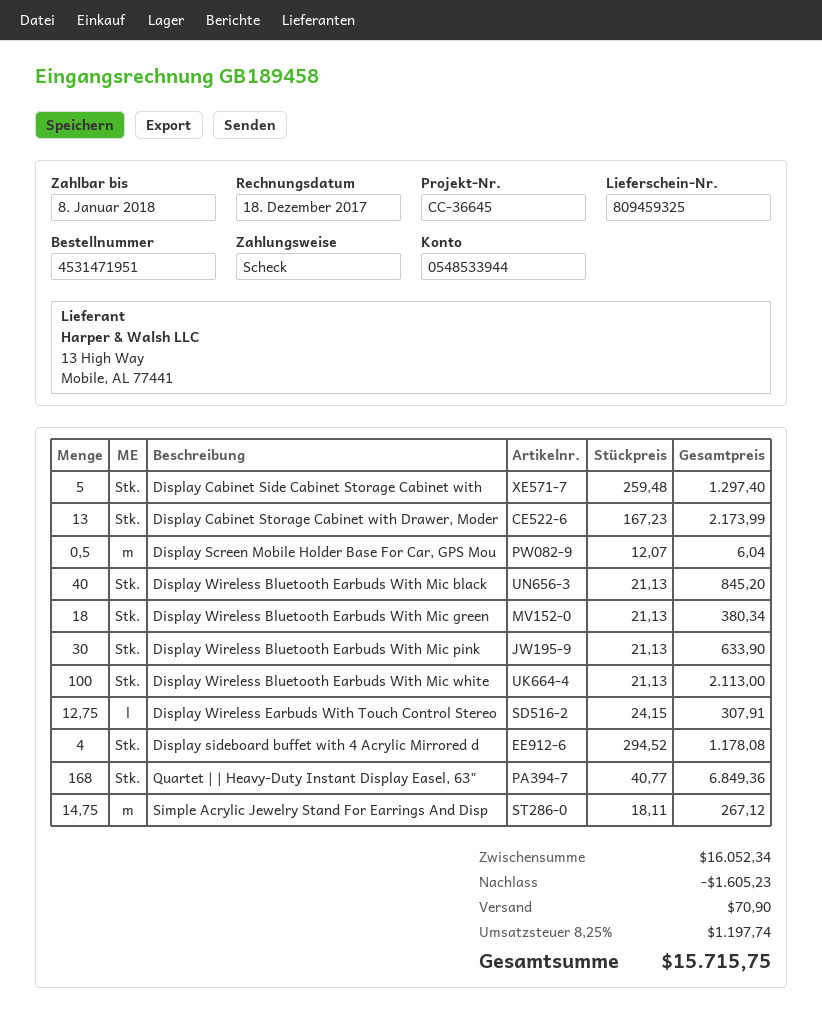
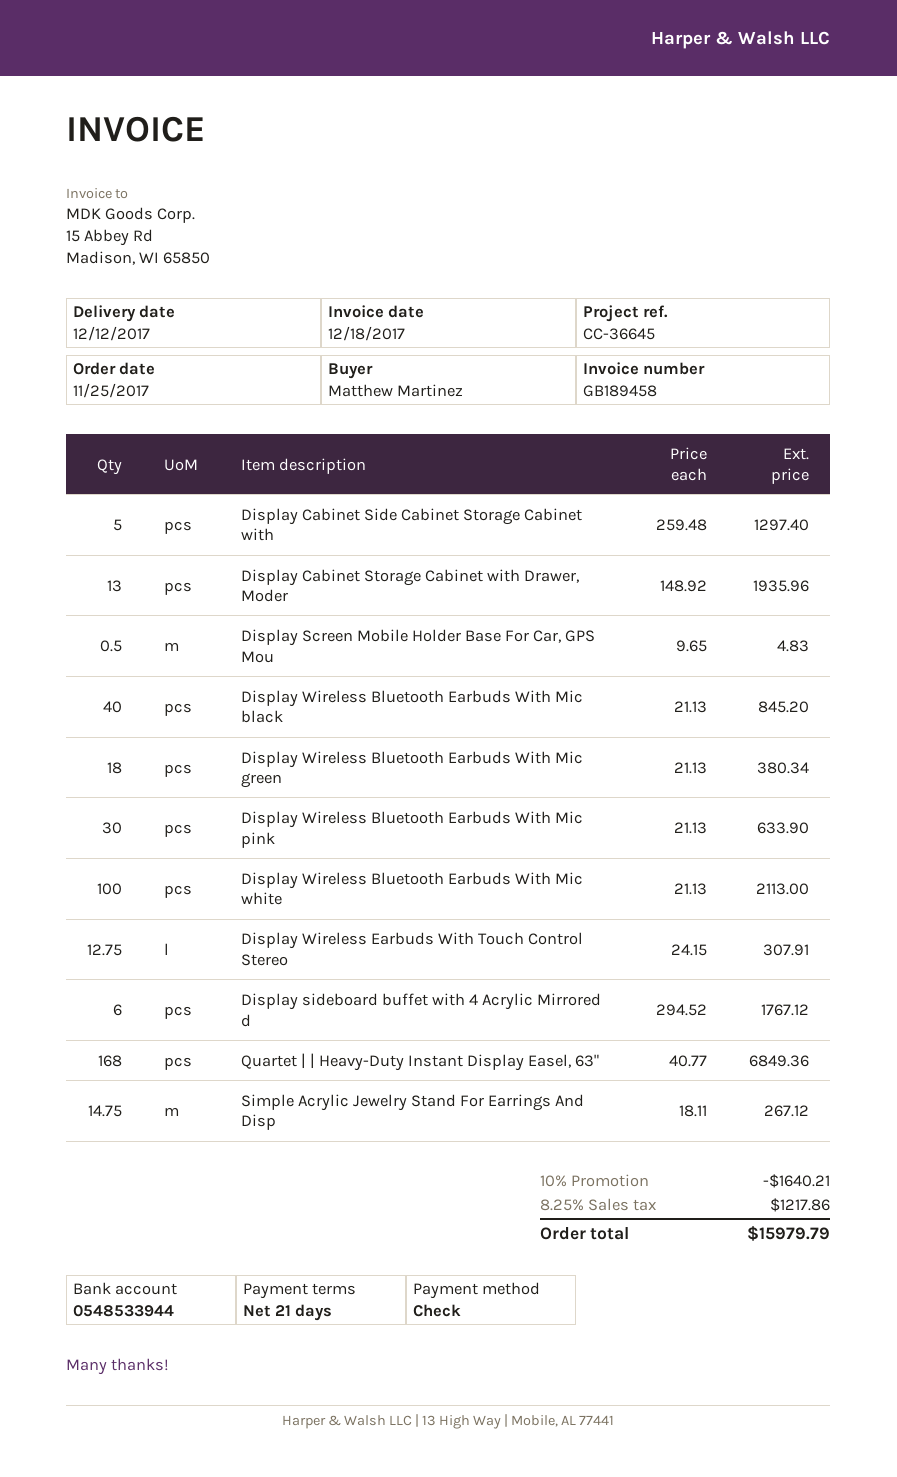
Display Cabinet Storage Cabinet with Drawer, Moder: 13 x 167.23 = 2173.99 -> 13 x 148.92 = 1935.96
Display Screen Mobile Holder Base For Car, GPS Mou: 0.5 x 12.07 = 6.04 -> 0.5 x 9.65 = 4.83
Display sideboard buffet with 4 Acrylic Mirrored d: 4 x 294.52 = 1178.08 -> 6 x 294.52 = 1767.12
discount: 1605.23 -> 1640.21
shipping: 70.90 -> none
tax: 8.25% = 1197.74 -> 8.25% = 1217.86
total: 15715.75 -> 15979.79

